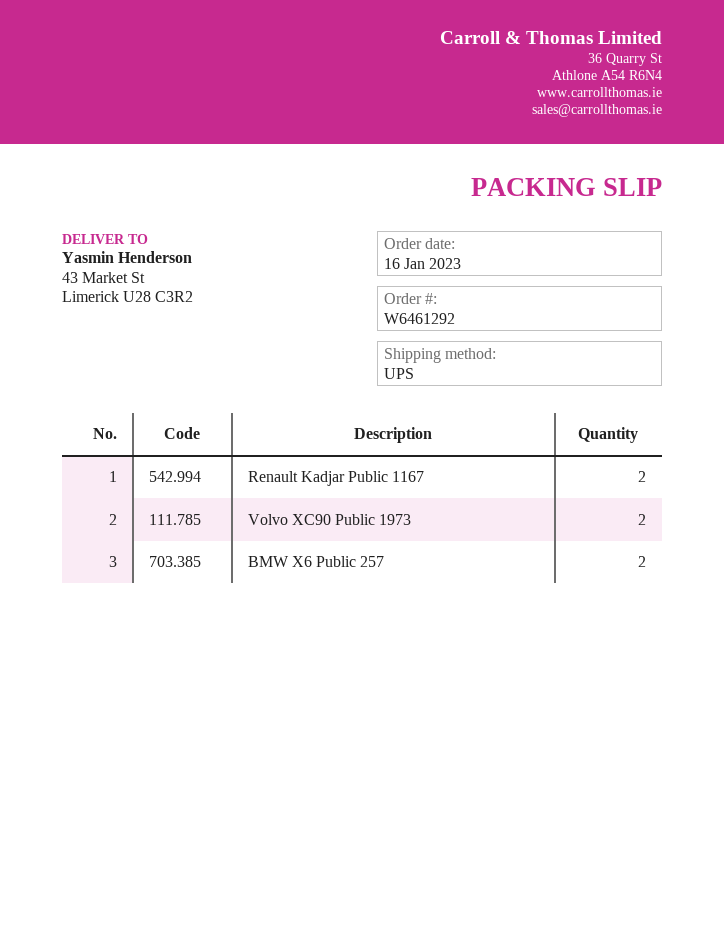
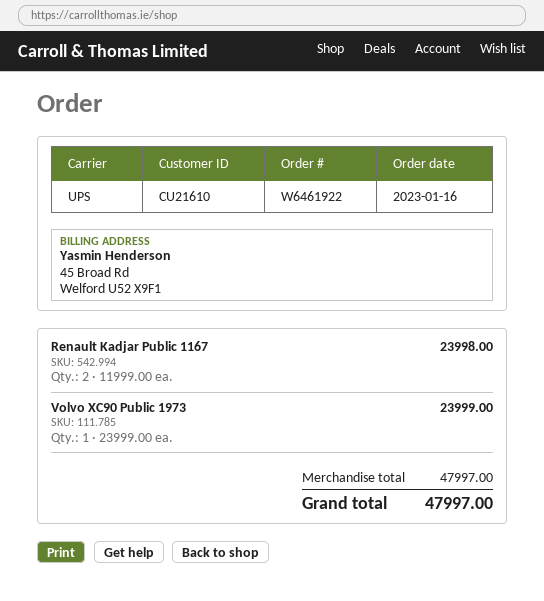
order number: W6461292 -> W6461922
Volvo XC90 Public 1973: 2 -> 1
BMW X6 Public 257: 2 -> none

